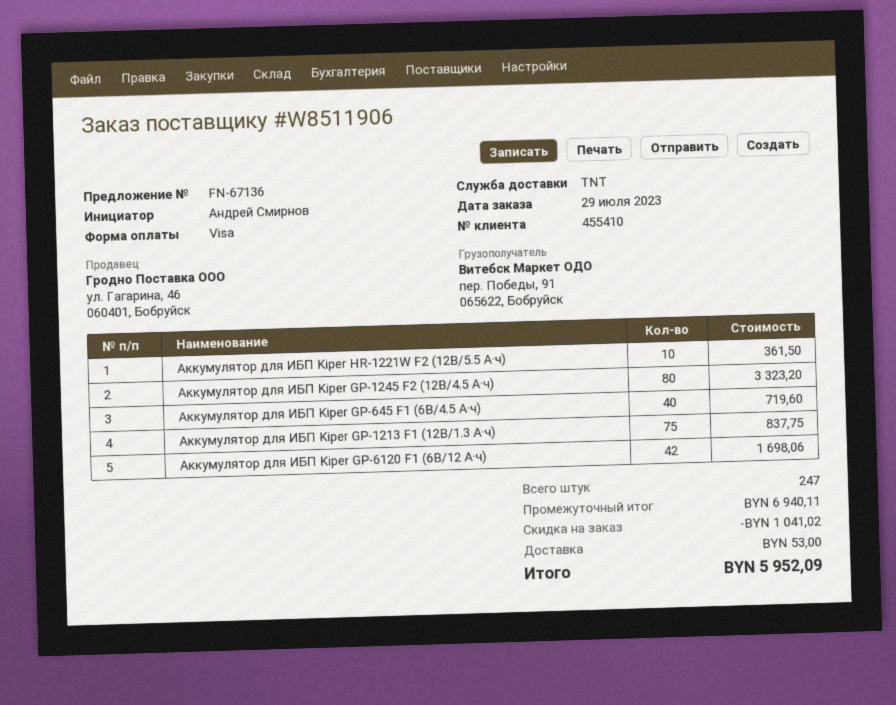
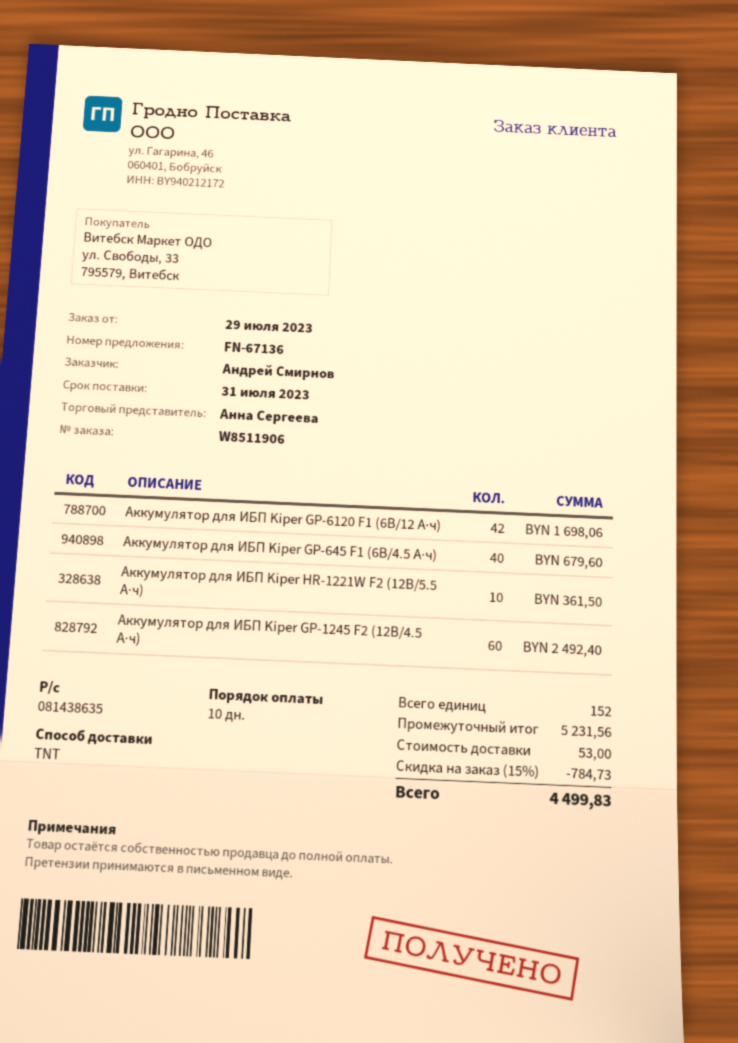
Аккумулятор для ИБП Kiper GP-1245 F2 (12В/4.5 А·ч): 80 for 3323.20 -> 60 for 2492.40
Аккумулятор для ИБП Kiper GP-645 F1 (6В/4.5 А·ч): 40 for 719.60 -> 40 for 679.60
Аккумулятор для ИБП Kiper GP-1213 F1 (12В/1.3 А·ч): 75 for 837.75 -> none
total quantity: 247 -> 152
subtotal: 6940.11 -> 5231.56
discount: 1041.02 -> 784.73
total: 5952.09 -> 4499.83

